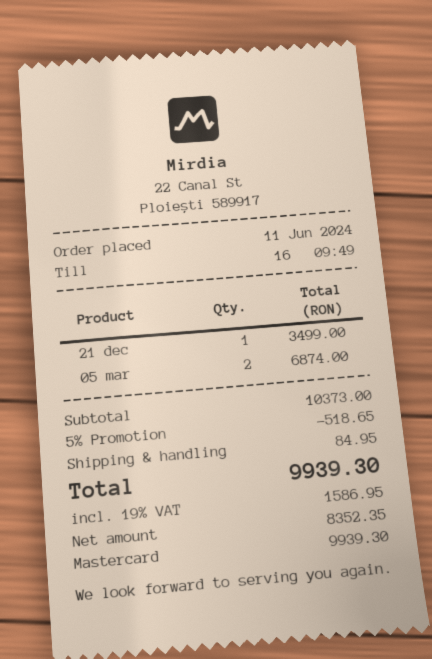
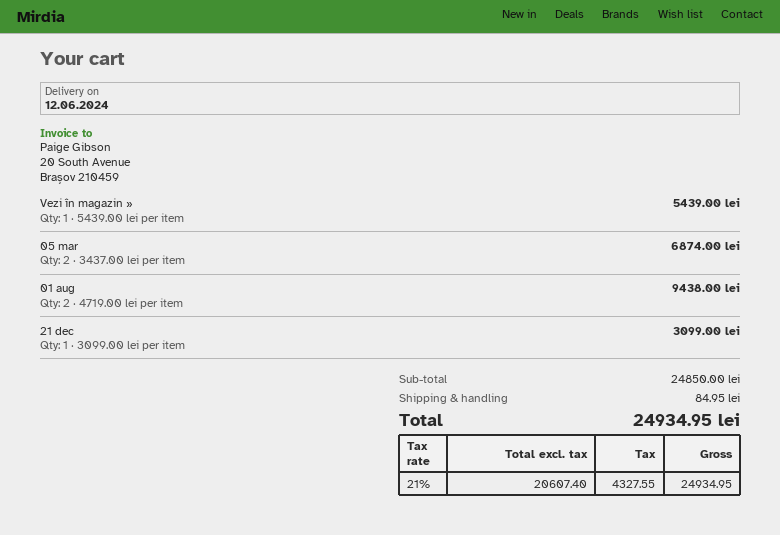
21 dec: 1 for 3499.00 -> 1 for 3099.00
Vezi în magazin »: none -> 1 for 5439.00
01 aug: none -> 2 for 9438.00
subtotal: 10373.00 -> 24850.00
discount: 5% = 518.65 -> none
net: 8352.35 -> 20607.40
tax: 19% = 1586.95 -> 21% = 4327.55
total: 9939.30 -> 24934.95

